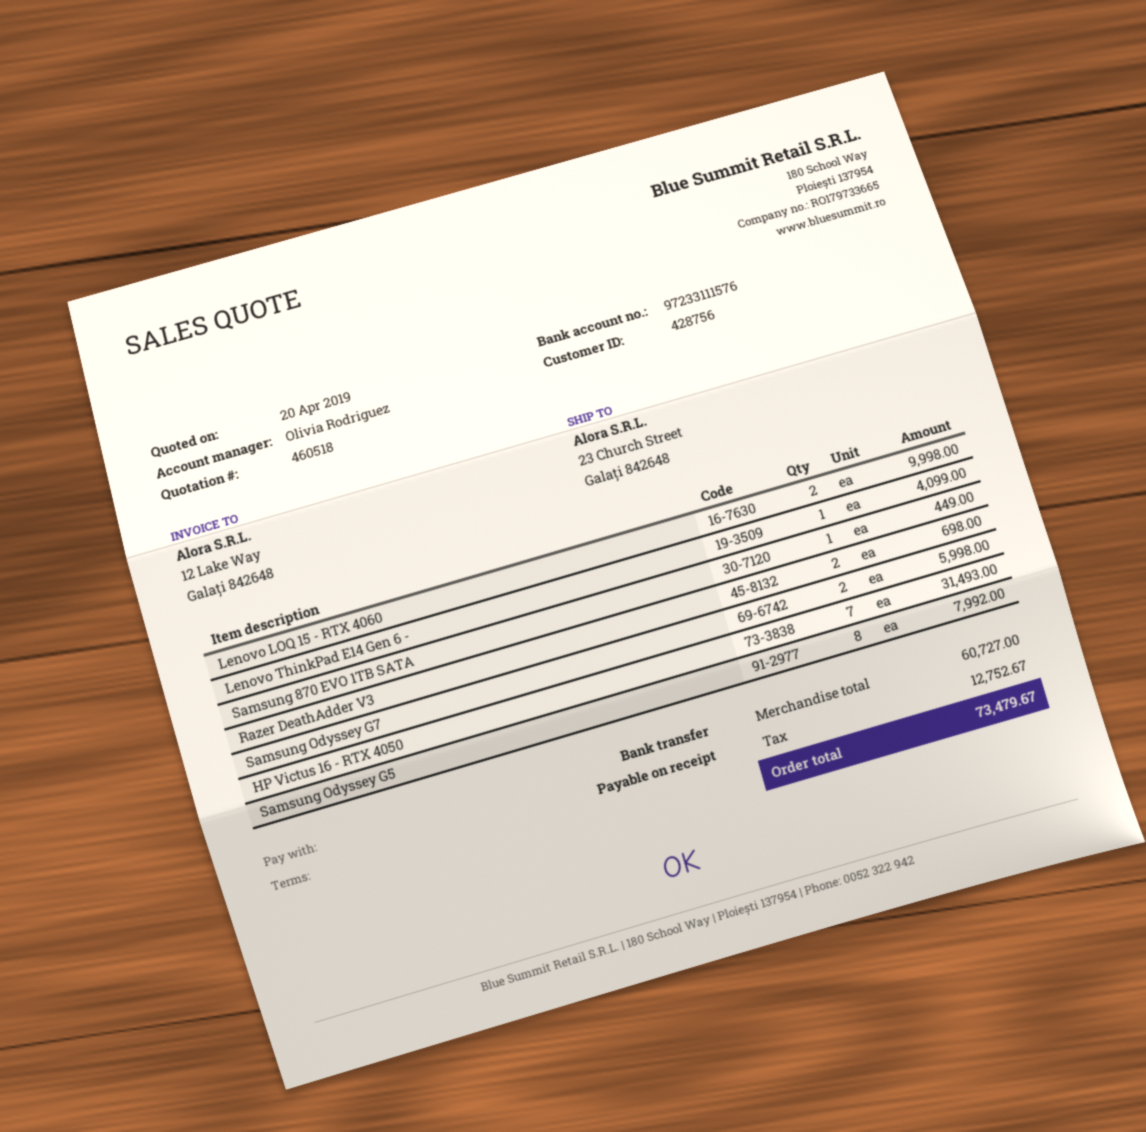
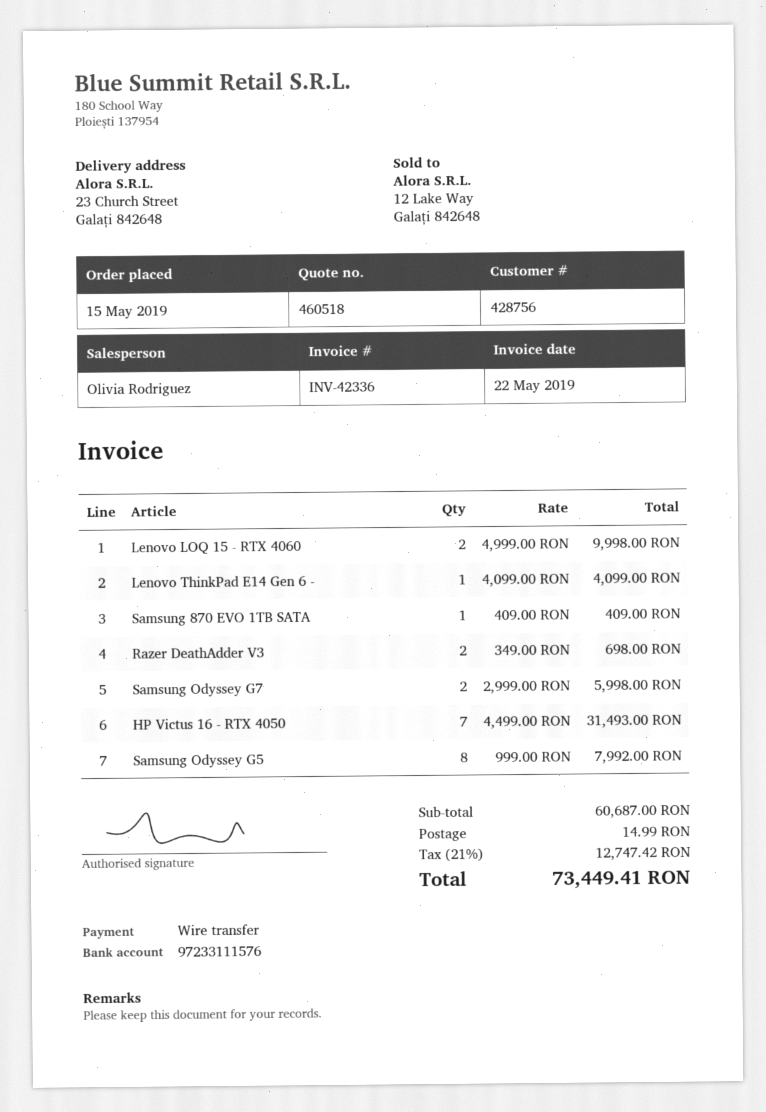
Samsung 870 EVO 1TB SATA: 1 for 449.00 -> 1 for 409.00
subtotal: 60727.00 -> 60687.00
shipping: none -> 14.99
tax: 12752.67 -> 12747.42
total: 73479.67 -> 73449.41

